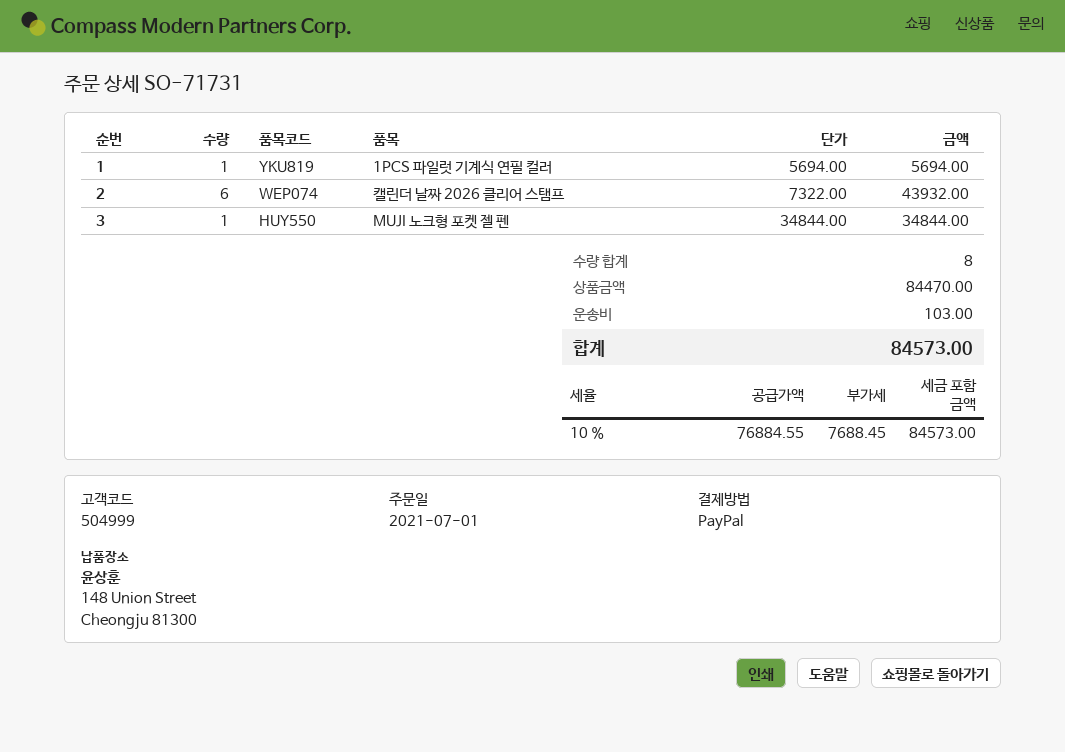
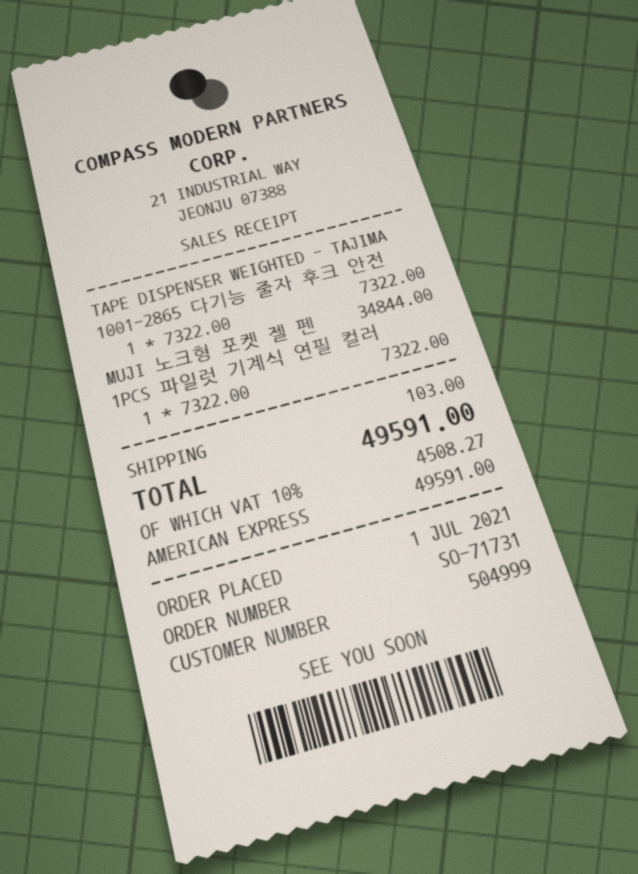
payment method: PayPal -> American Express
1PCS 파일럿 기계식 연필 컬러: 1 x 5694.00 = 5694.00 -> 1 x 7322.00 = 7322.00
캘린더 날짜 2026 클리어 스탬프: 6 x 7322.00 = 43932.00 -> none
TAPE DISPENSER WEIGHTED - TAJIMA 1001-2865 다기능 줄자 후크 안전: none -> 1 x 7322.00 = 7322.00
tax: 10% = 7688.45 -> 10% = 4508.27
total: 84573.00 -> 49591.00

